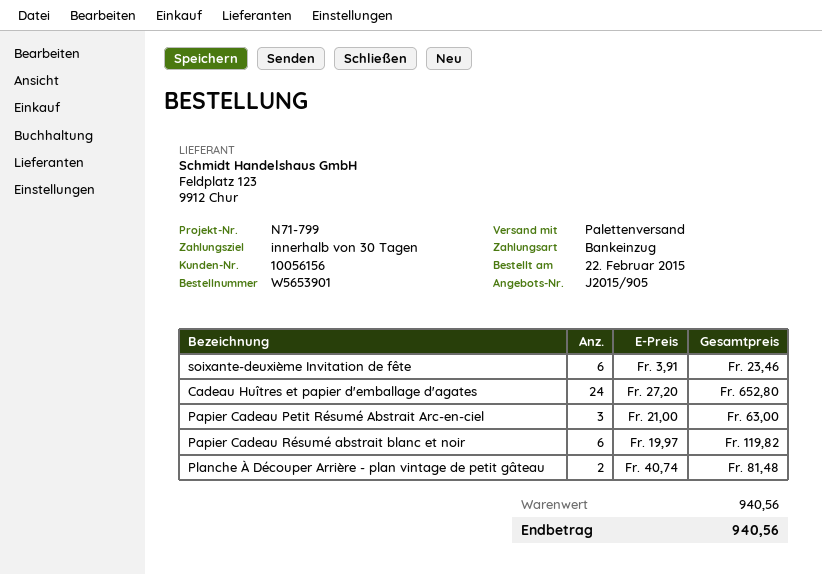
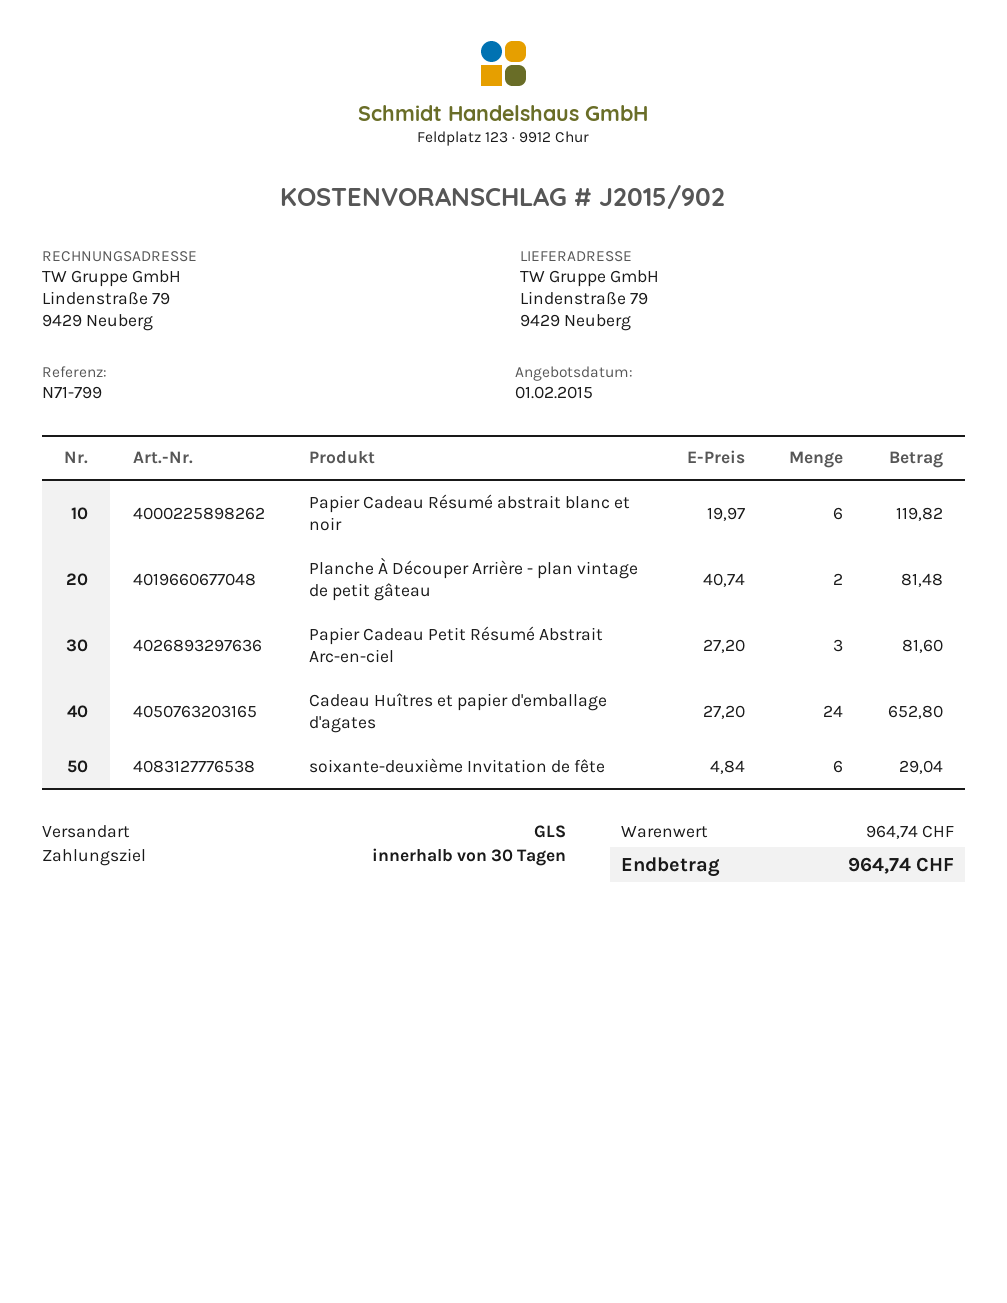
quote number: J2015/905 -> J2015/902
shipping method: pallet freight -> GLS
soixante-deuxième Invitation de fête: 6 x 3.91 = 23.46 -> 6 x 4.84 = 29.04
Papier Cadeau Petit Résumé Abstrait Arc-en-ciel: 3 x 21.00 = 63.00 -> 3 x 27.20 = 81.60
subtotal: 940.56 -> 964.74
total: 940.56 -> 964.74

